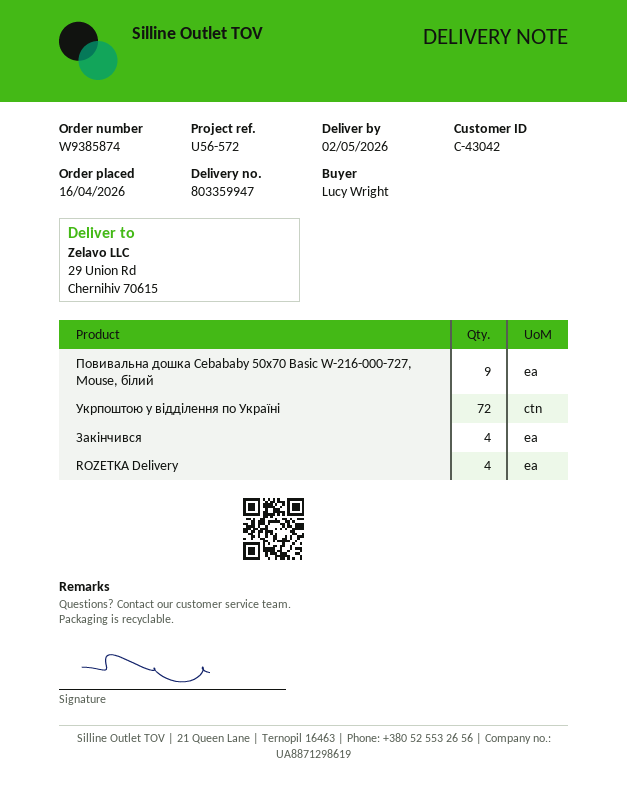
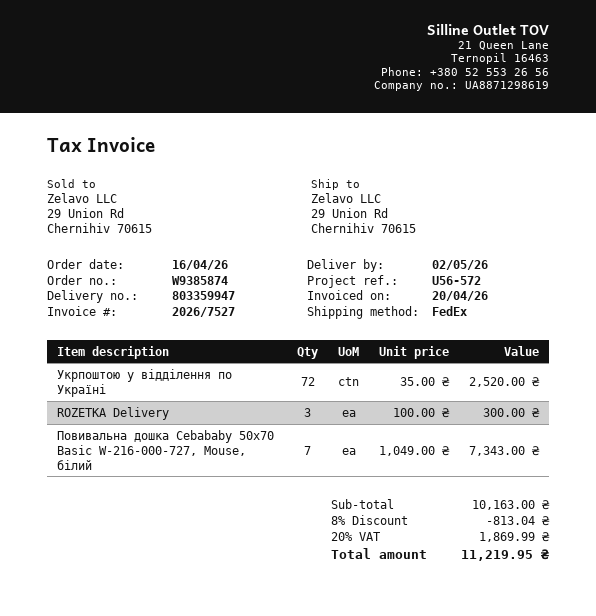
Повивальна дошка Cebababy 50x70 Basic W-216-000-727, Mouse, білий: 9 -> 7
Закінчився: 4 -> none
ROZETKA Delivery: 4 -> 3

